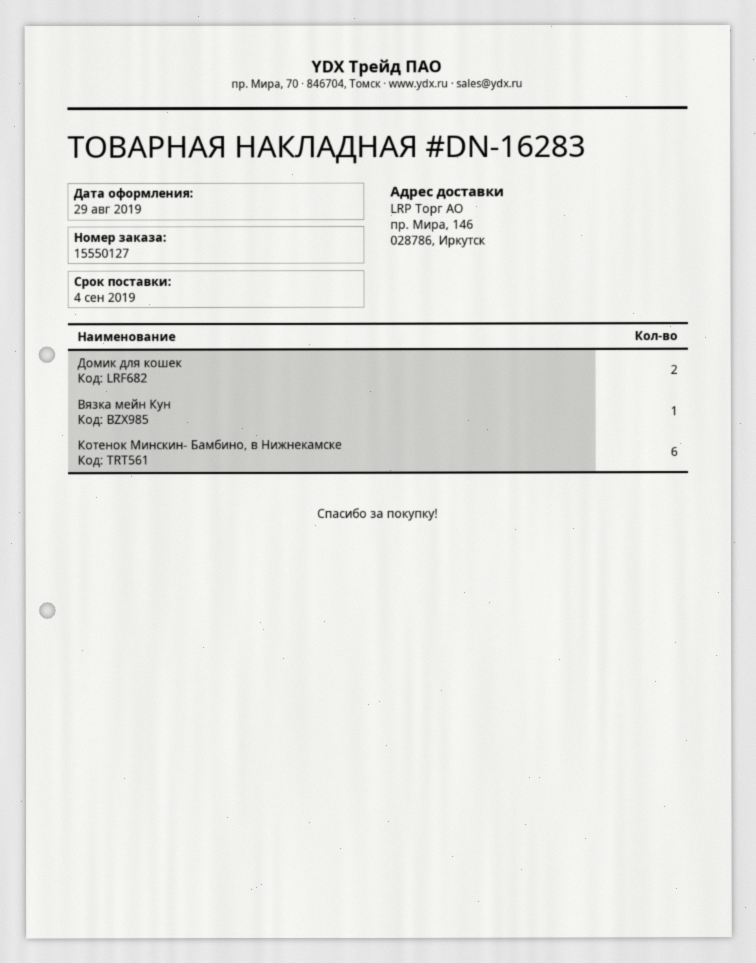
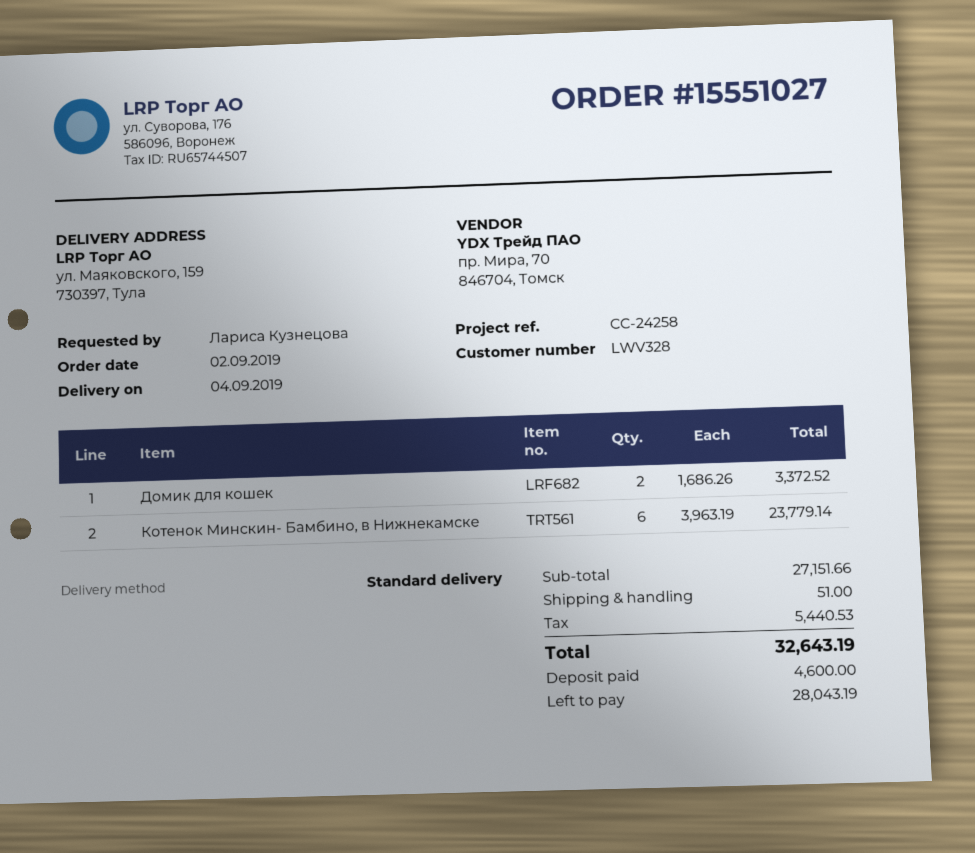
order number: 15550127 -> 15551027
order date: 2019-08-29 -> 2019-09-02
ship to: пр. Мира, 146, 028786, Иркутск -> ул. Маяковского, 159, 730397, Тула
Вязка мейн Кун: 1 -> none

